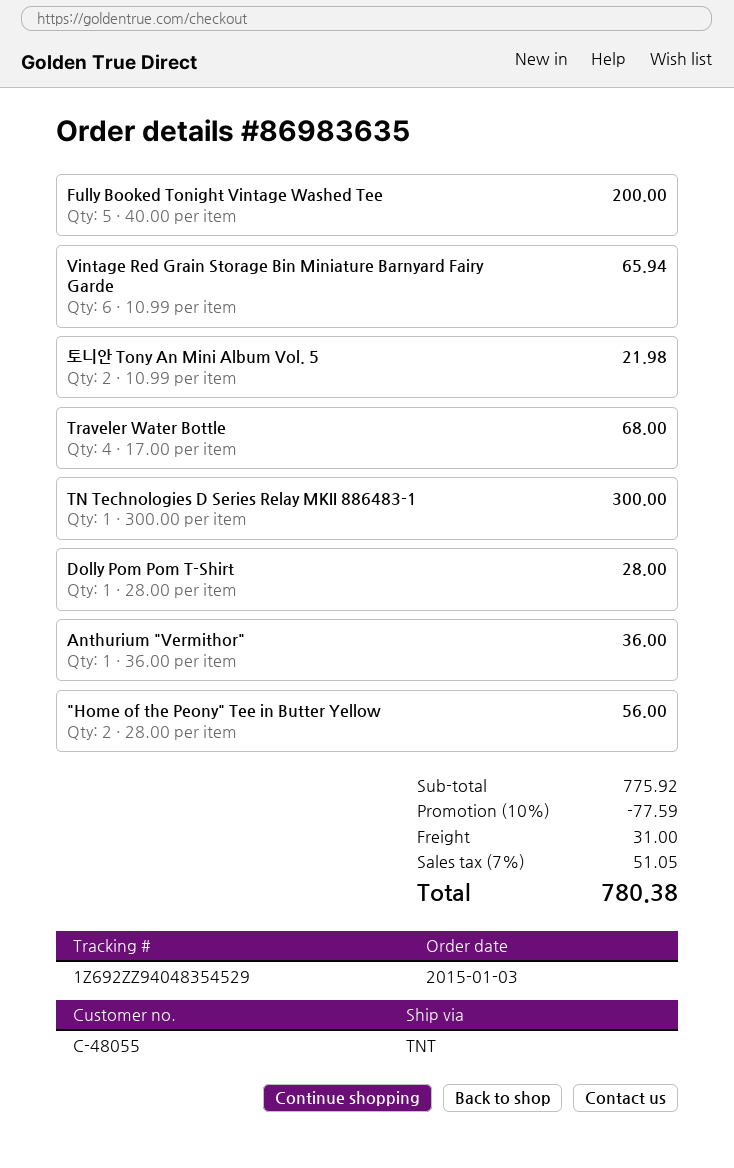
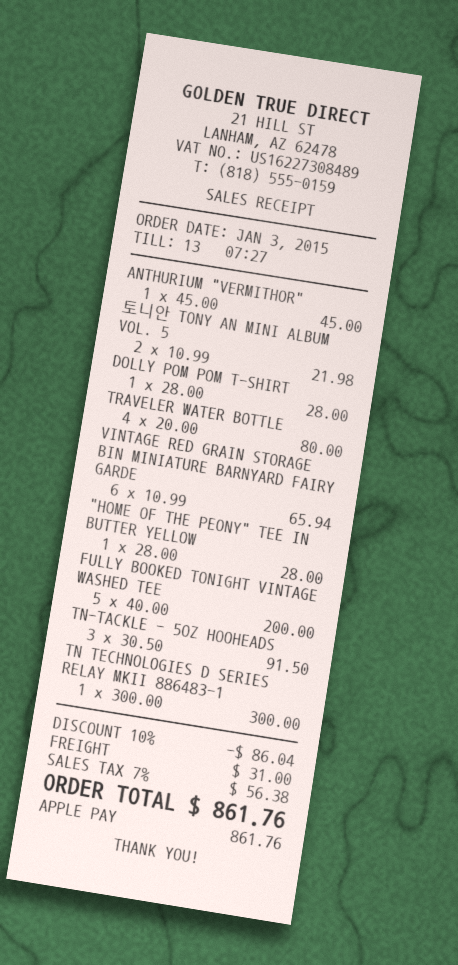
Traveler Water Bottle: 4 x 17.00 = 68.00 -> 4 x 20.00 = 80.00
Anthurium "Vermithor": 1 x 36.00 = 36.00 -> 1 x 45.00 = 45.00
"Home of the Peony" Tee in Butter Yellow: 2 x 28.00 = 56.00 -> 1 x 28.00 = 28.00
TN-TACKLE - 5OZ HOOHEADS: none -> 3 x 30.50 = 91.50
discount: 10% = 77.59 -> 10% = 86.04
tax: 7% = 51.05 -> 7% = 56.38
total: 780.38 -> 861.76

